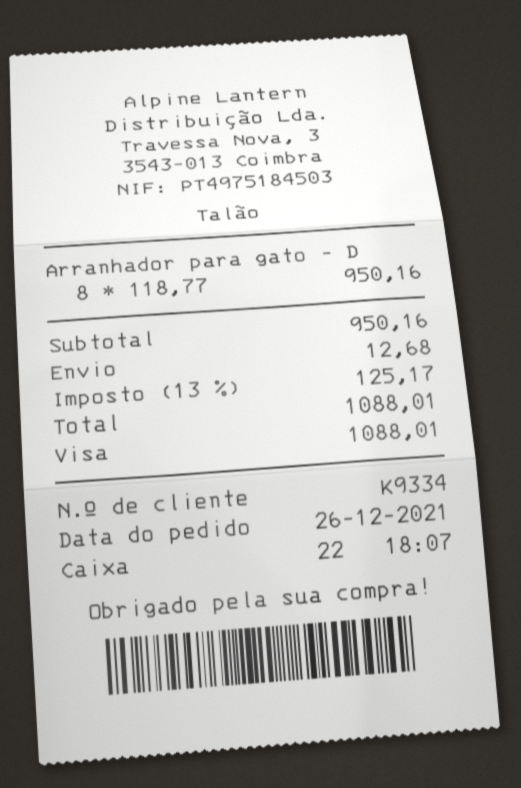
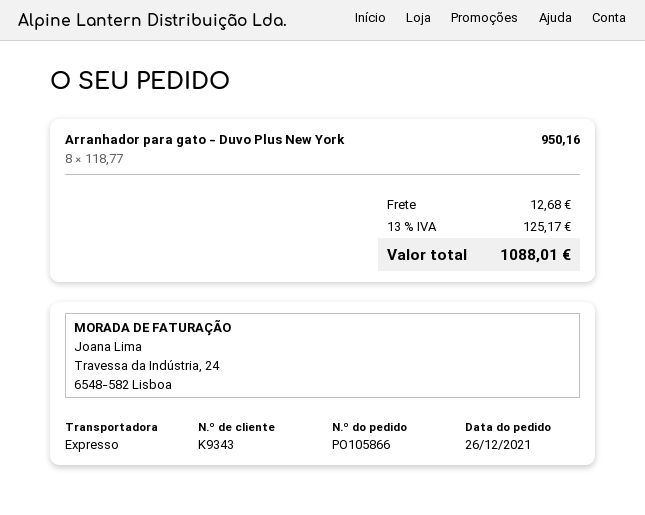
customer number: K9334 -> K9343

